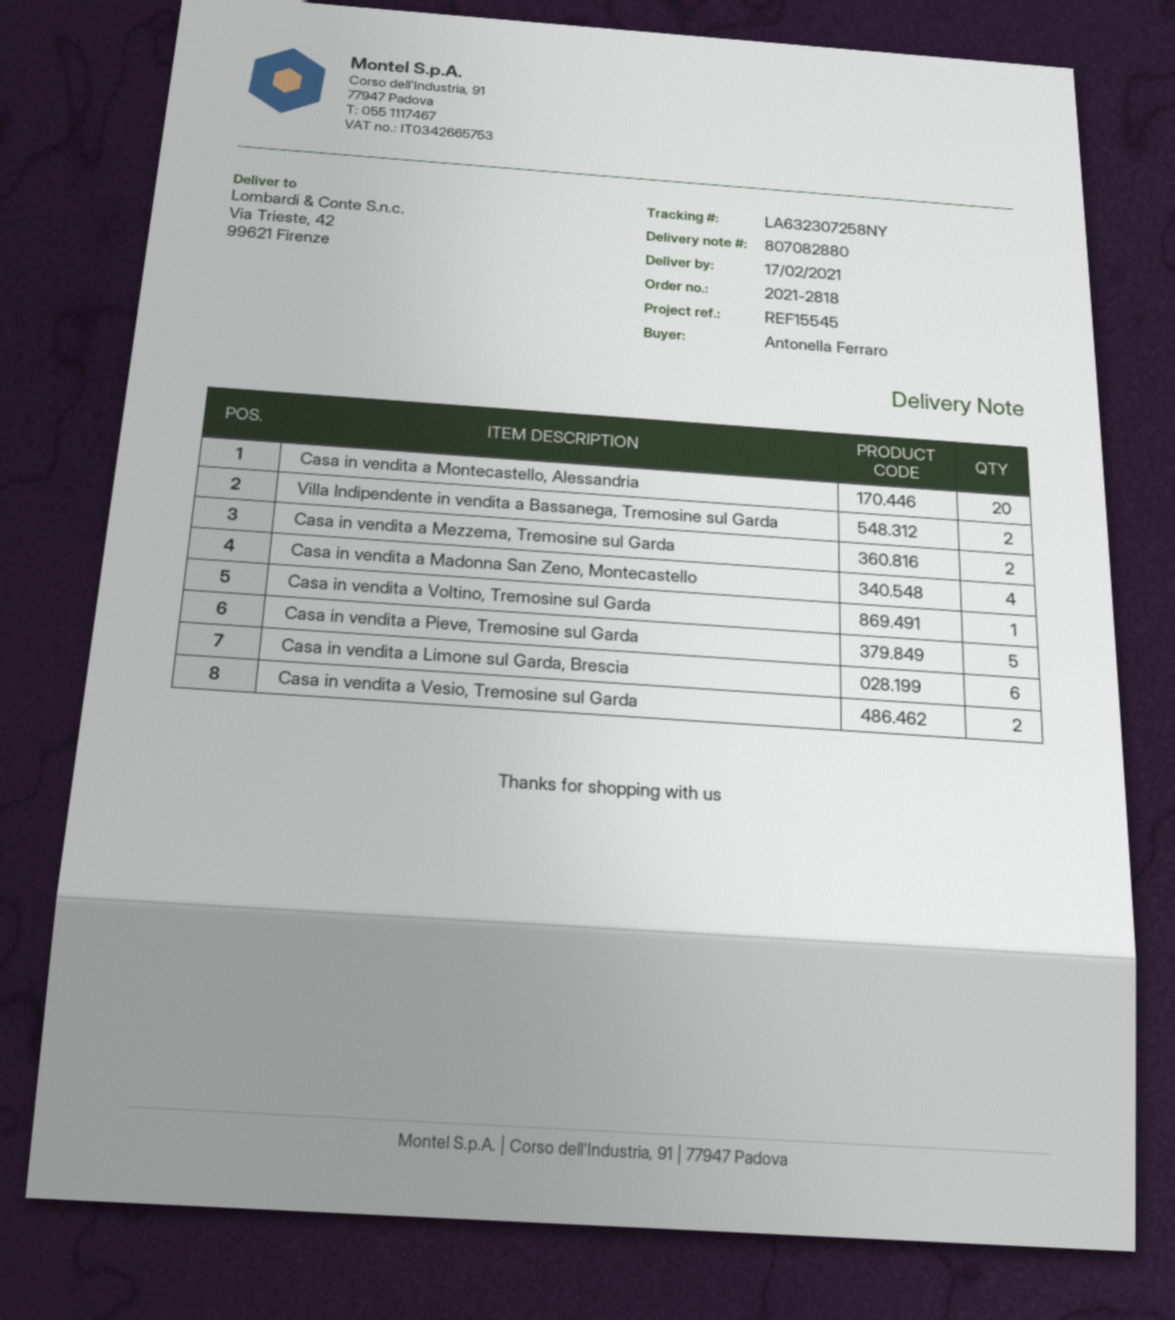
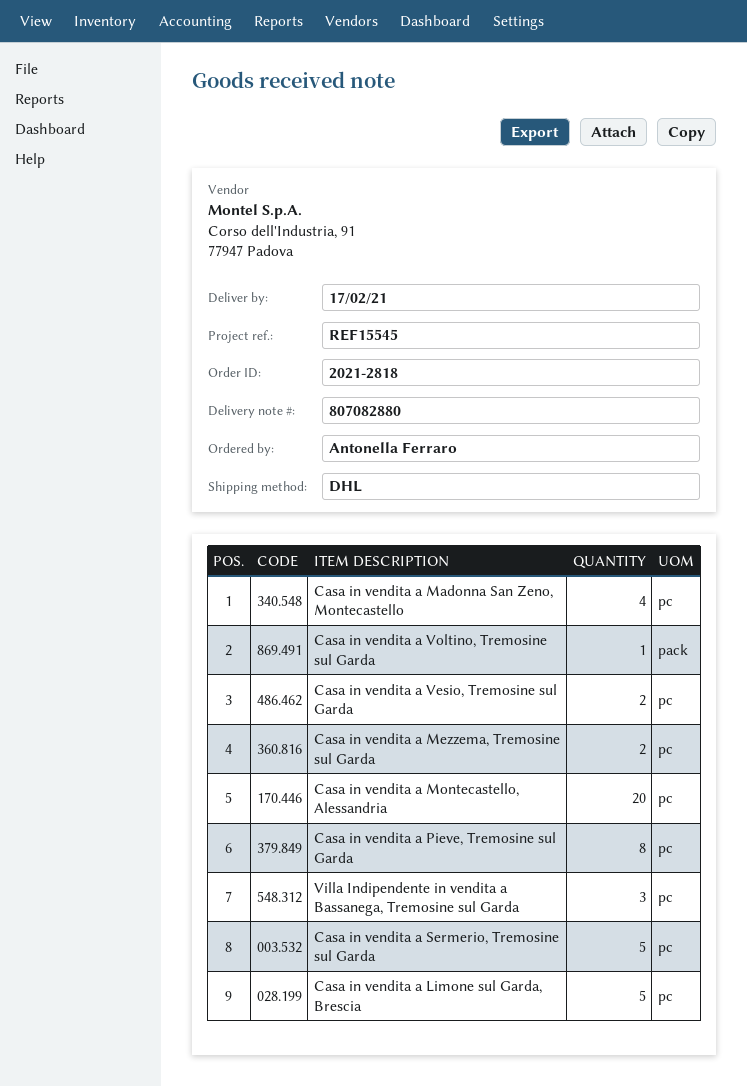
Villa Indipendente in vendita a Bassanega, Tremosine sul Garda: 2 -> 3
Casa in vendita a Pieve, Tremosine sul Garda: 5 -> 8
Casa in vendita a Limone sul Garda, Brescia: 6 -> 5
Casa in vendita a Sermerio, Tremosine sul Garda: none -> 5

